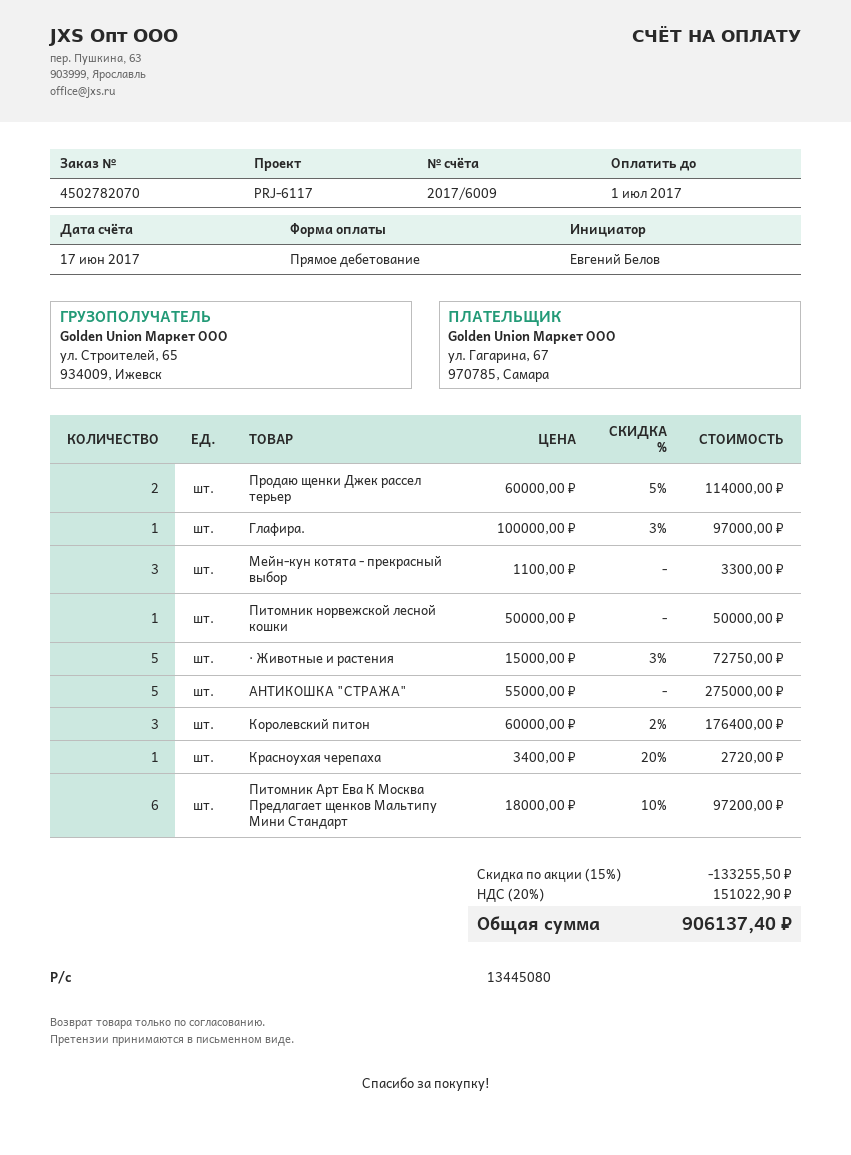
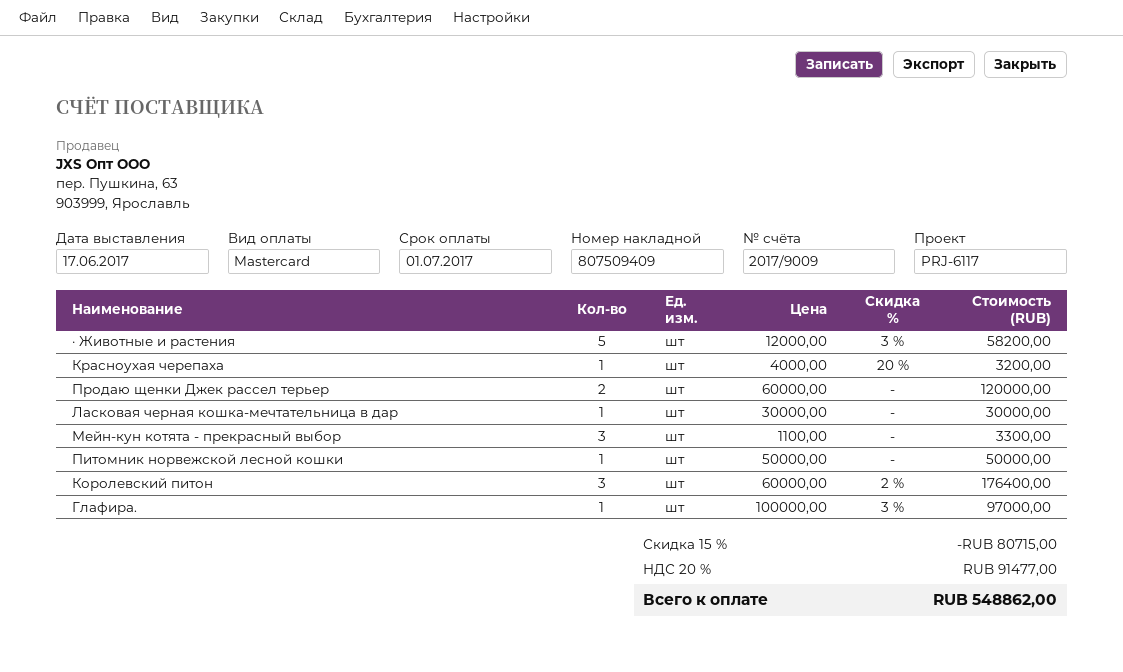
invoice number: 2017/6009 -> 2017/9009
payment method: direct debit -> Mastercard
Продаю щенки Джек рассел терьер: 2 x 60000.00 - 5% = 114000.00 -> 2 x 60000.00 = 120000.00
· Животные и растения: 5 x 15000.00 - 3% = 72750.00 -> 5 x 12000.00 - 3% = 58200.00
АНТИКОШКА "СТРАЖА": 5 x 55000.00 = 275000.00 -> none
Красноухая черепаха: 1 x 3400.00 - 20% = 2720.00 -> 1 x 4000.00 - 20% = 3200.00
Питомник Арт Ева К Москва Предлагает щенков Мальтипу Мини Стандарт: 6 x 18000.00 - 10% = 97200.00 -> none
Ласковая черная кошка-мечтательница в дар: none -> 1 x 30000.00 = 30000.00
discount: 15% = 133255.50 -> 15% = 80715.00
tax: 20% = 151022.90 -> 20% = 91477.00
total: 906137.40 -> 548862.00

